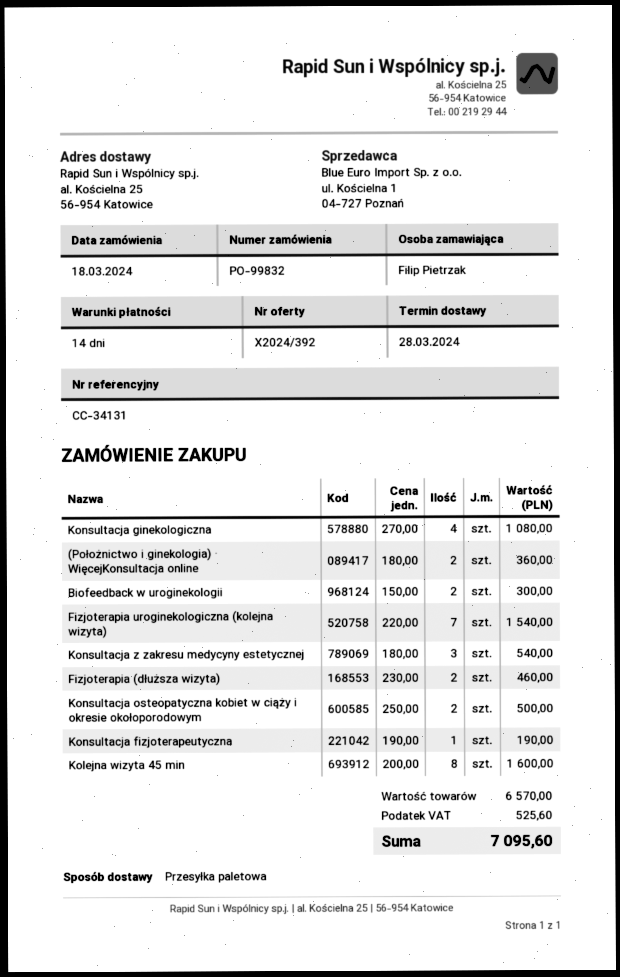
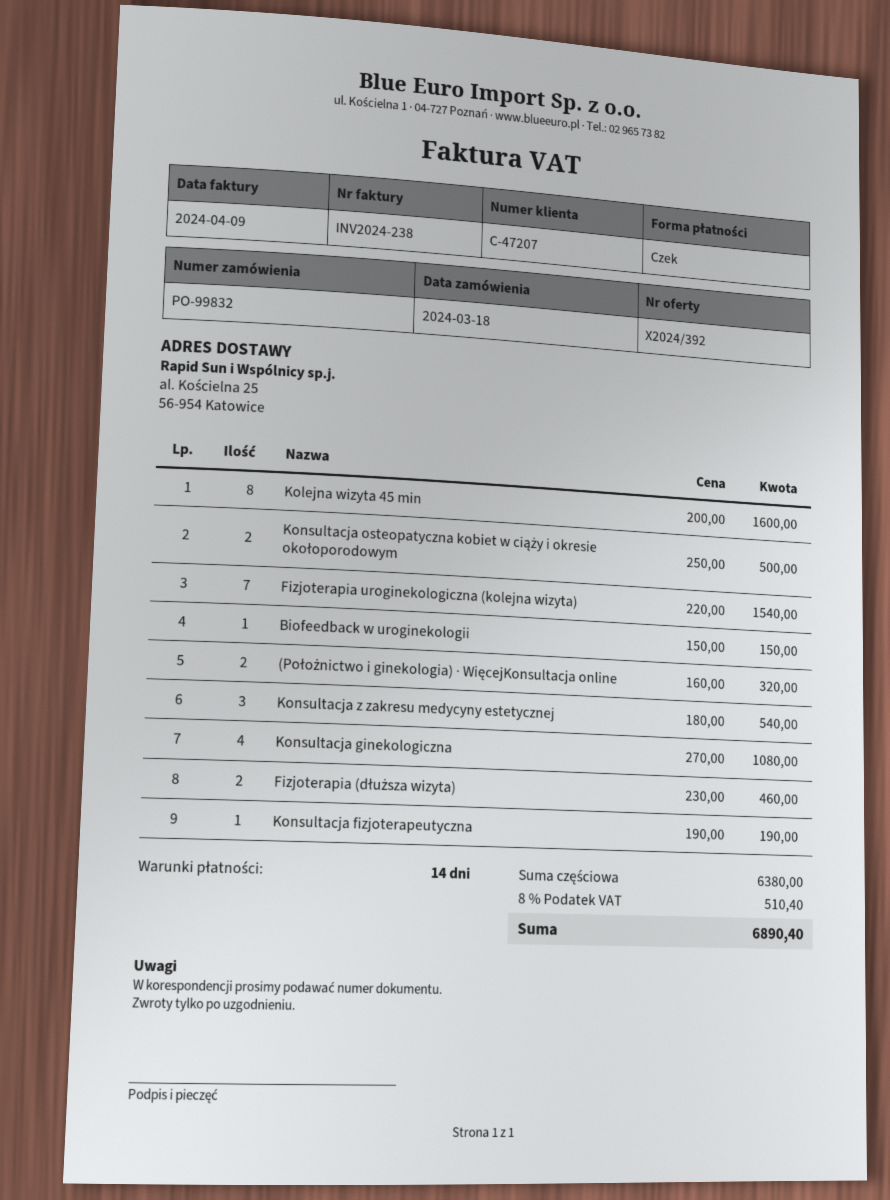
(Położnictwo i ginekologia) · WięcejKonsultacja online: 2 x 180.00 = 360.00 -> 2 x 160.00 = 320.00
Biofeedback w uroginekologii: 2 x 150.00 = 300.00 -> 1 x 150.00 = 150.00
subtotal: 6570.00 -> 6380.00
tax: 525.60 -> 510.40
total: 7095.60 -> 6890.40

